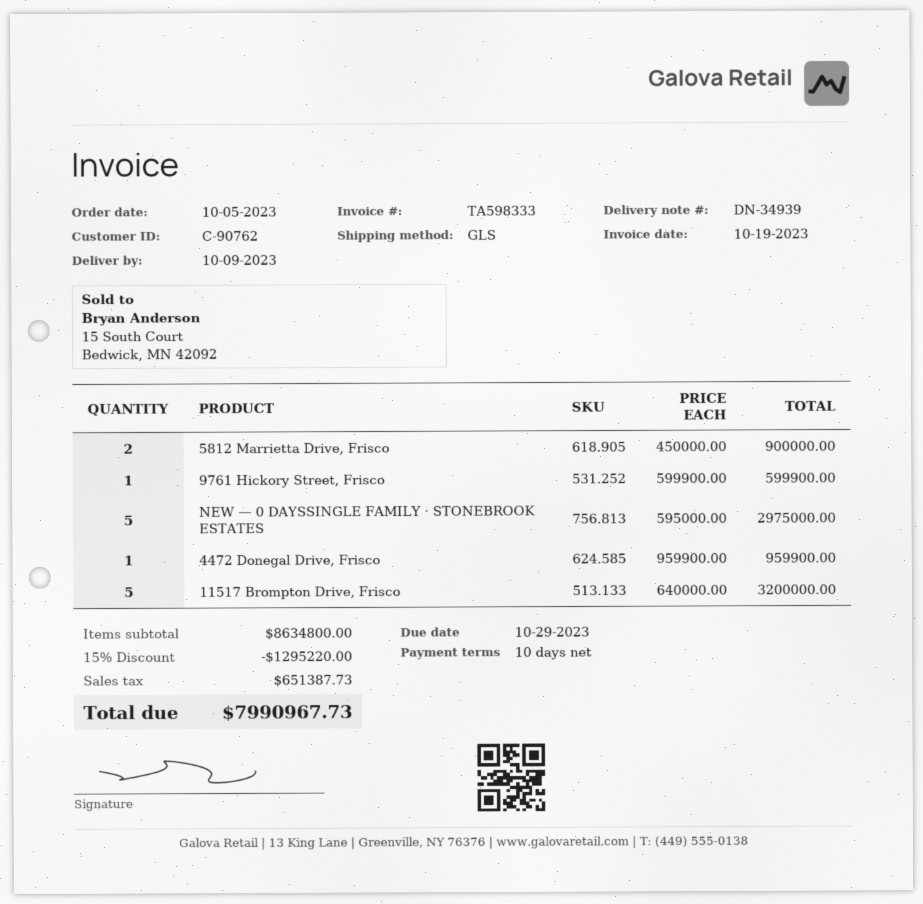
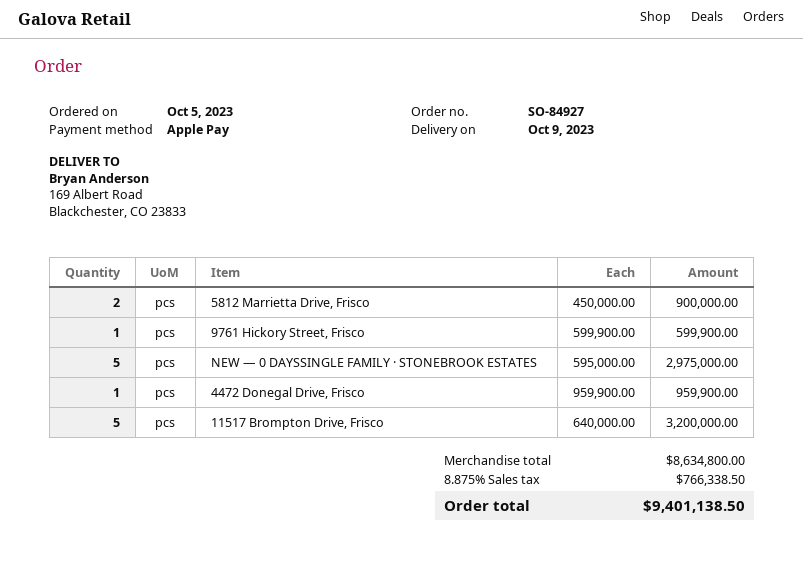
discount: 15% = 1295220.00 -> none
tax: 651387.73 -> 766338.50
total: 7990967.73 -> 9401138.50

